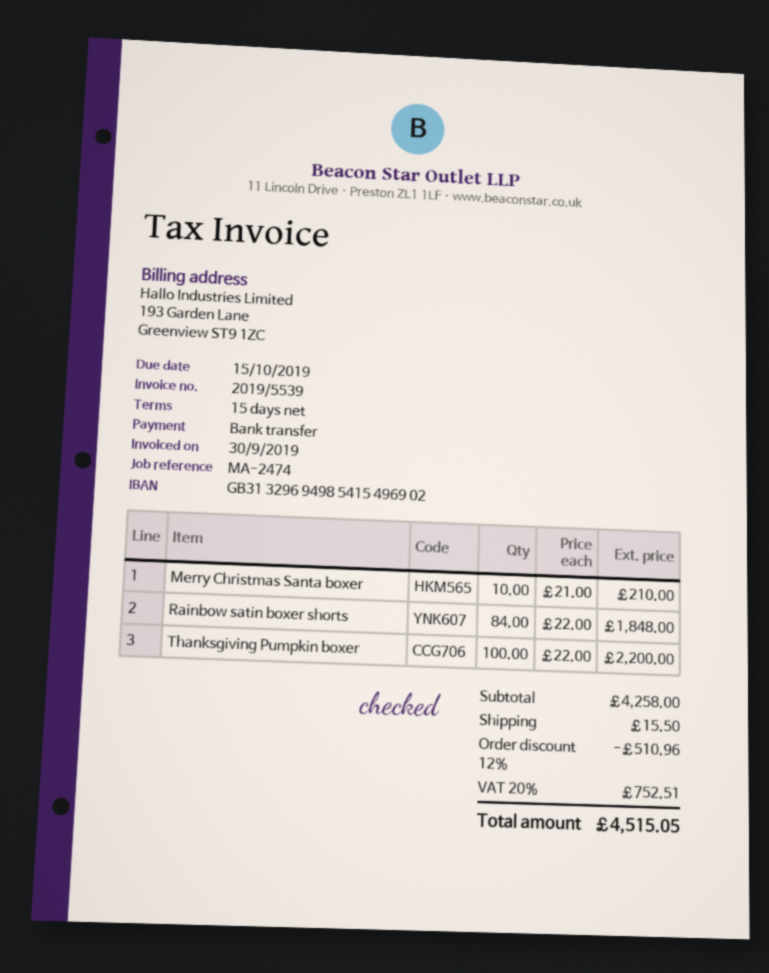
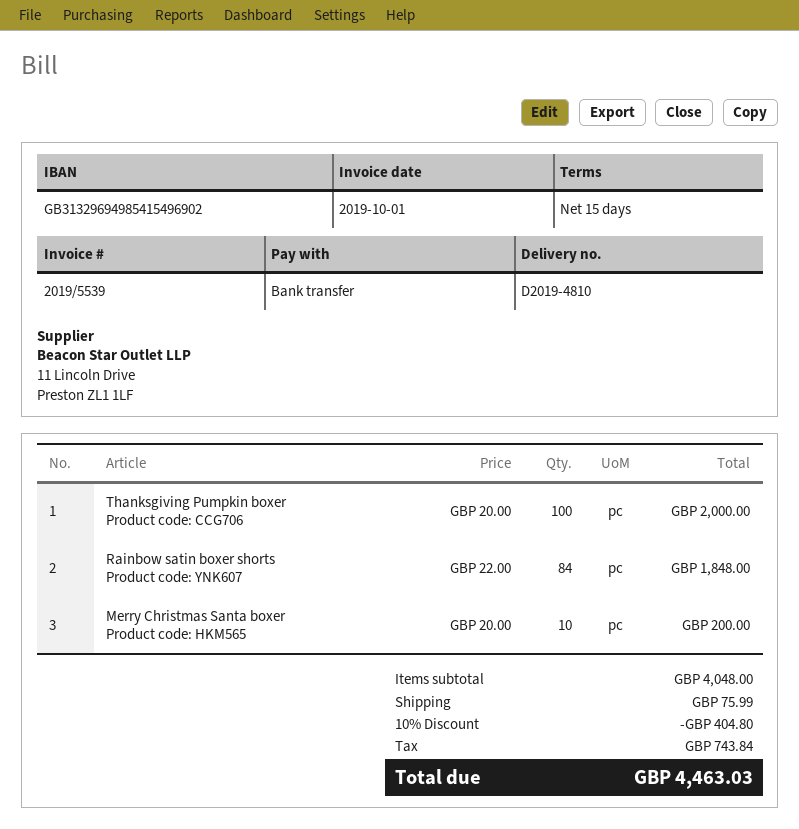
invoice date: 2019-09-30 -> 2019-10-01
Merry Christmas Santa boxer: 10 x 21.00 = 210.00 -> 10 x 20.00 = 200.00
Thanksgiving Pumpkin boxer: 100 x 22.00 = 2200.00 -> 100 x 20.00 = 2000.00
subtotal: 4258.00 -> 4048.00
discount: 12% = 510.96 -> 10% = 404.80
shipping: 15.50 -> 75.99
tax: 752.51 -> 743.84
total: 4515.05 -> 4463.03

